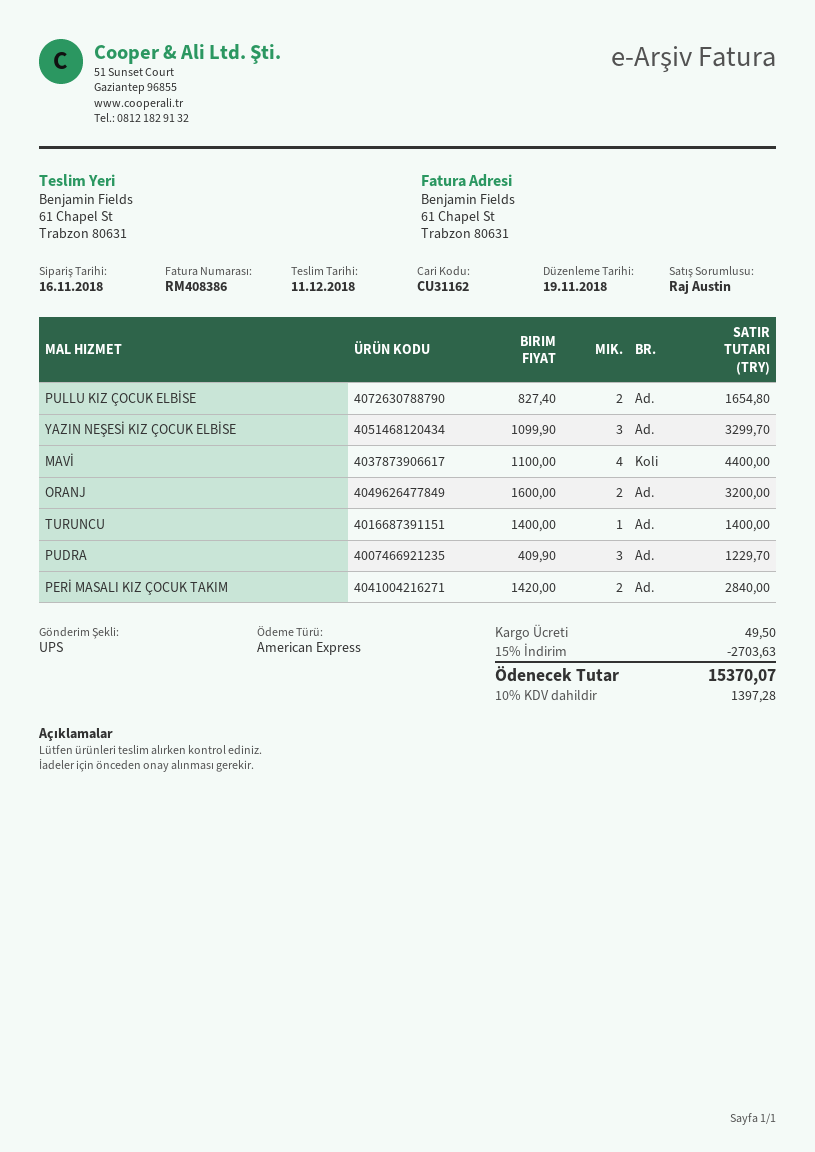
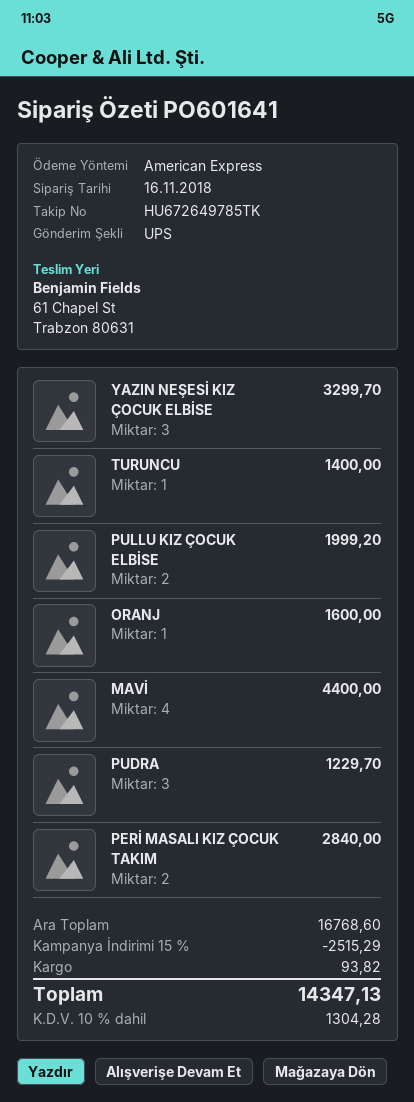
PULLU KIZ ÇOCUK ELBİSE: 2 for 1654.80 -> 2 for 1999.20
ORANJ: 2 for 3200.00 -> 1 for 1600.00
discount: 15% = 2703.63 -> 15% = 2515.29
shipping: 49.50 -> 93.82
tax: 10% = 1397.28 -> 10% = 1304.28
total: 15370.07 -> 14347.13

